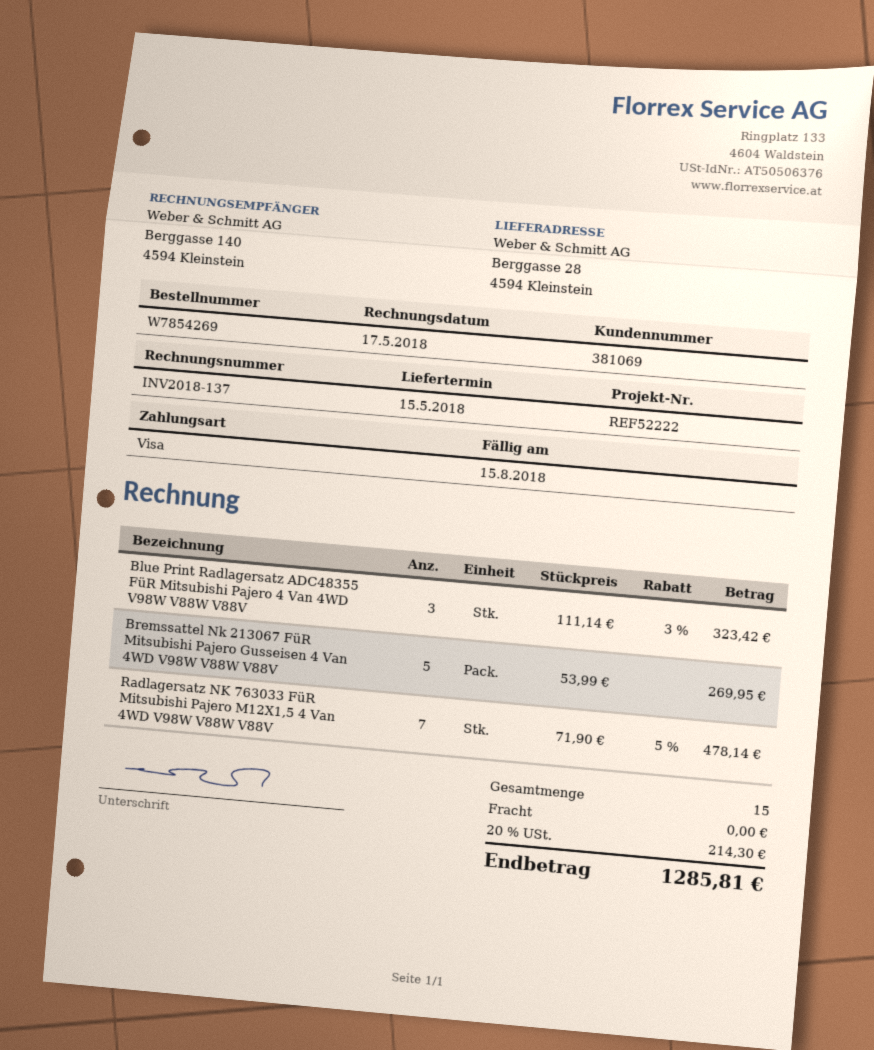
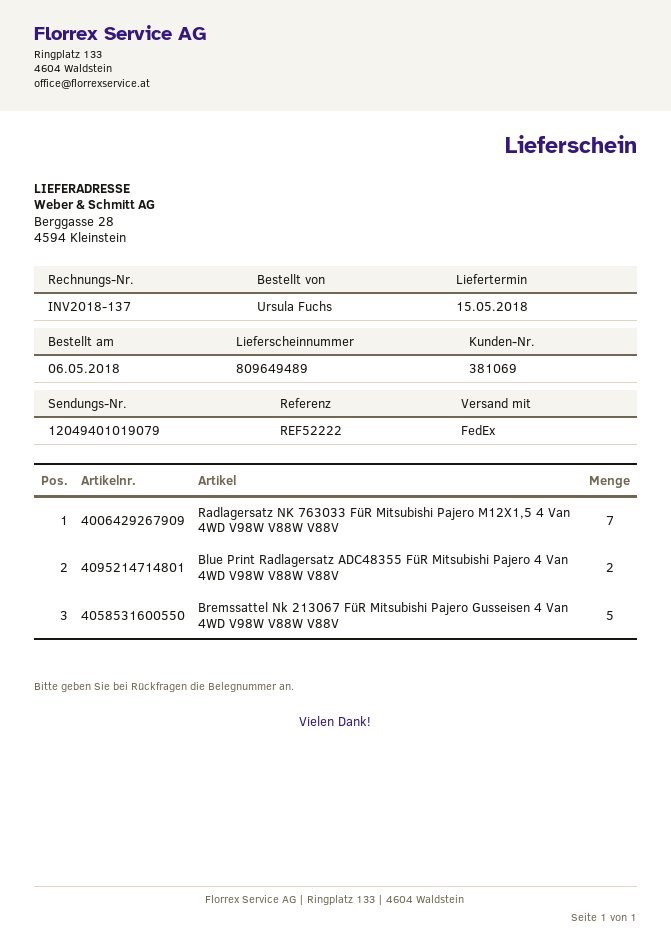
Blue Print Radlagersatz ADC48355 FüR Mitsubishi Pajero 4 Van 4WD V98W V88W V88V: 3 -> 2

